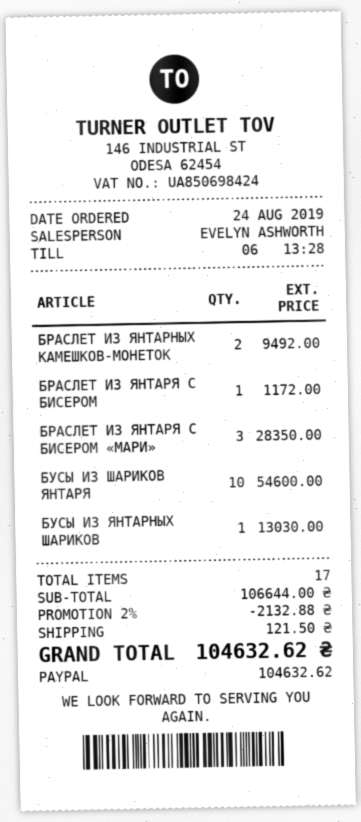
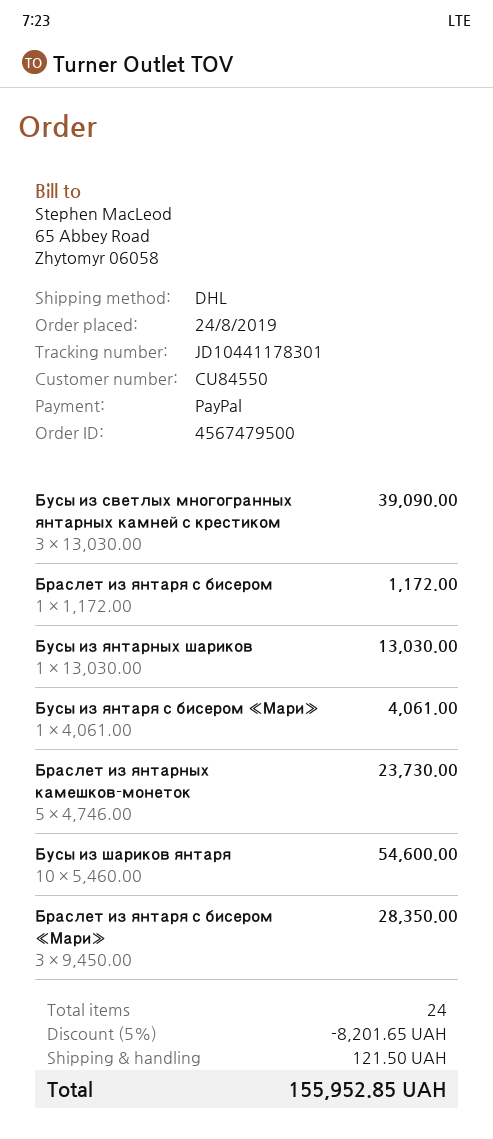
БРАСЛЕТ ИЗ ЯНТАРНЫХ КАМЕШКОВ-МОНЕТОК: 2 for 9492.00 -> 5 for 23730.00
Бусы из светлых многогранных янтарных камней с крестиком: none -> 3 for 39090.00
Бусы из янтаря с бисером «Мари»: none -> 1 for 4061.00
total quantity: 17 -> 24
discount: 2% = 2132.88 -> 5% = 8201.65
total: 104632.62 -> 155952.85

